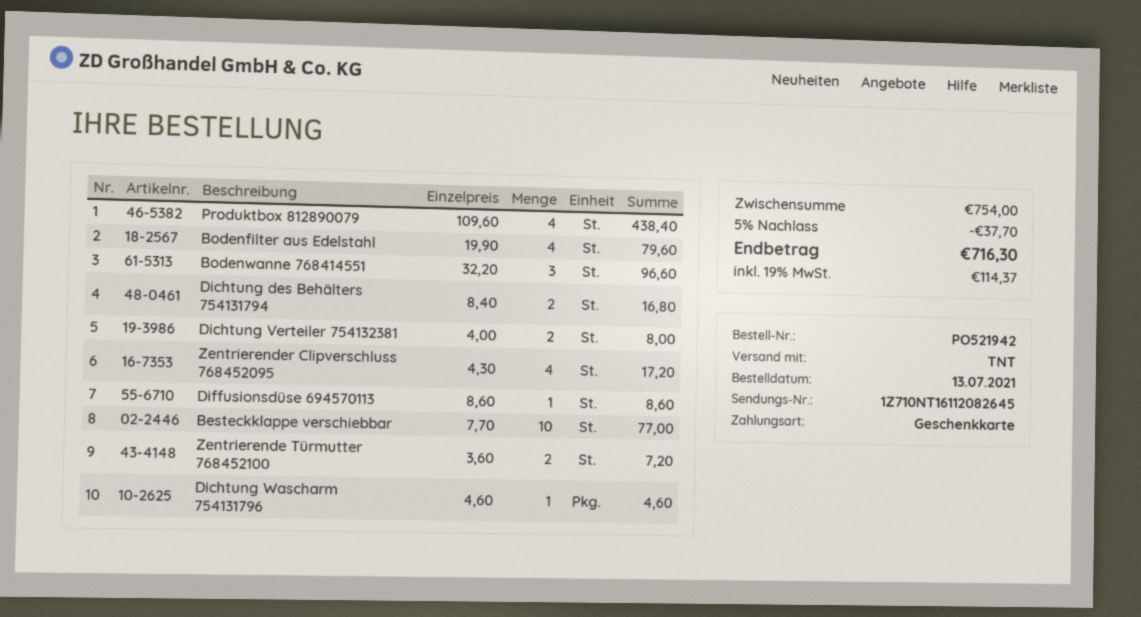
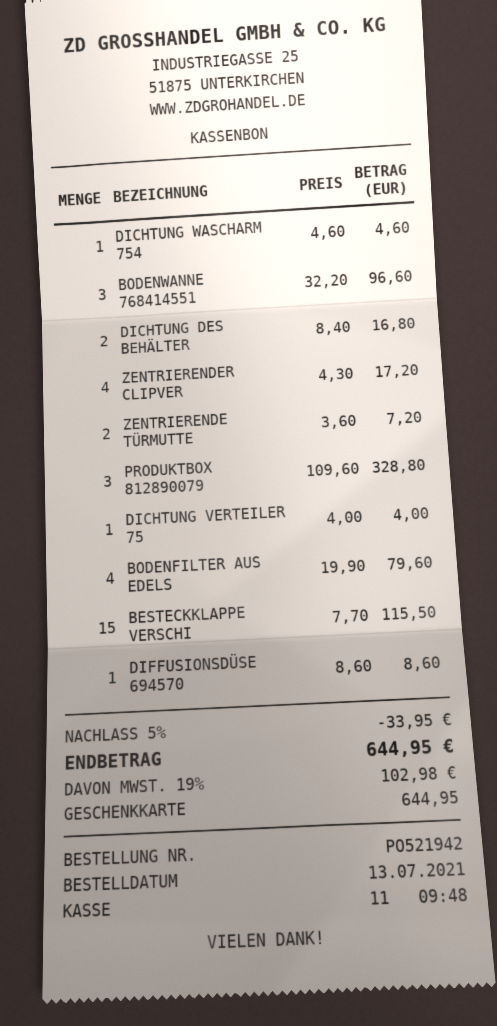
Produktbox 812890079: 4 x 109.60 = 438.40 -> 3 x 109.60 = 328.80
Dichtung Verteiler 754132381: 2 x 4.00 = 8.00 -> 1 x 4.00 = 4.00
Besteckklappe verschiebbar: 10 x 7.70 = 77.00 -> 15 x 7.70 = 115.50
discount: 5% = 37.70 -> 5% = 33.95
tax: 19% = 114.37 -> 19% = 102.98
total: 716.30 -> 644.95

